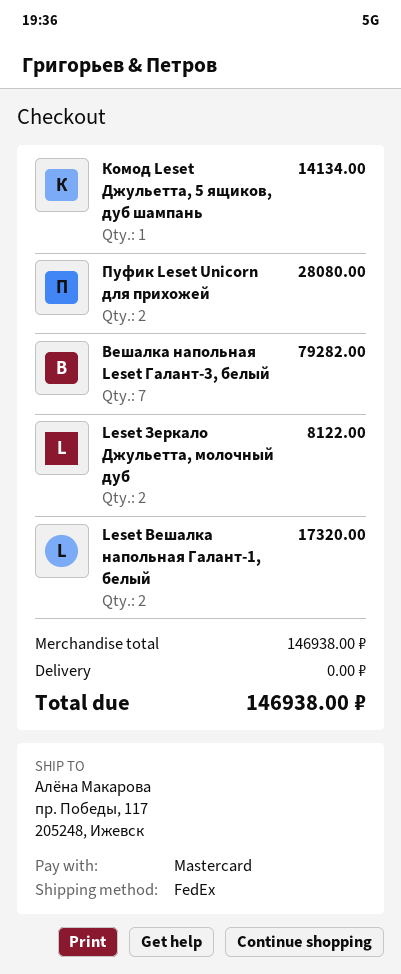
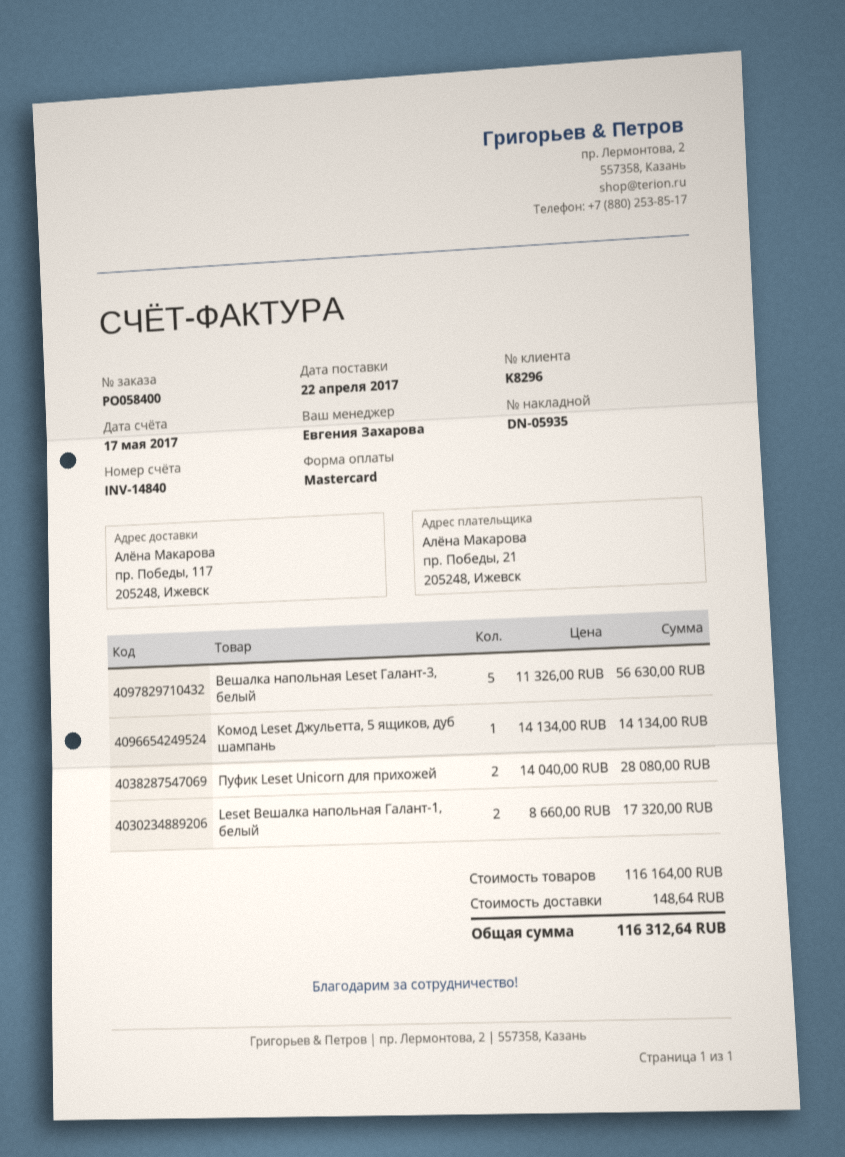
Вешалка напольная Leset Галант-3, белый: 7 for 79282.00 -> 5 for 56630.00
Leset Зеркало Джульетта, молочный дуб: 2 for 8122.00 -> none
subtotal: 146938.00 -> 116164.00
shipping: 0.00 -> 148.64
total: 146938.00 -> 116312.64

